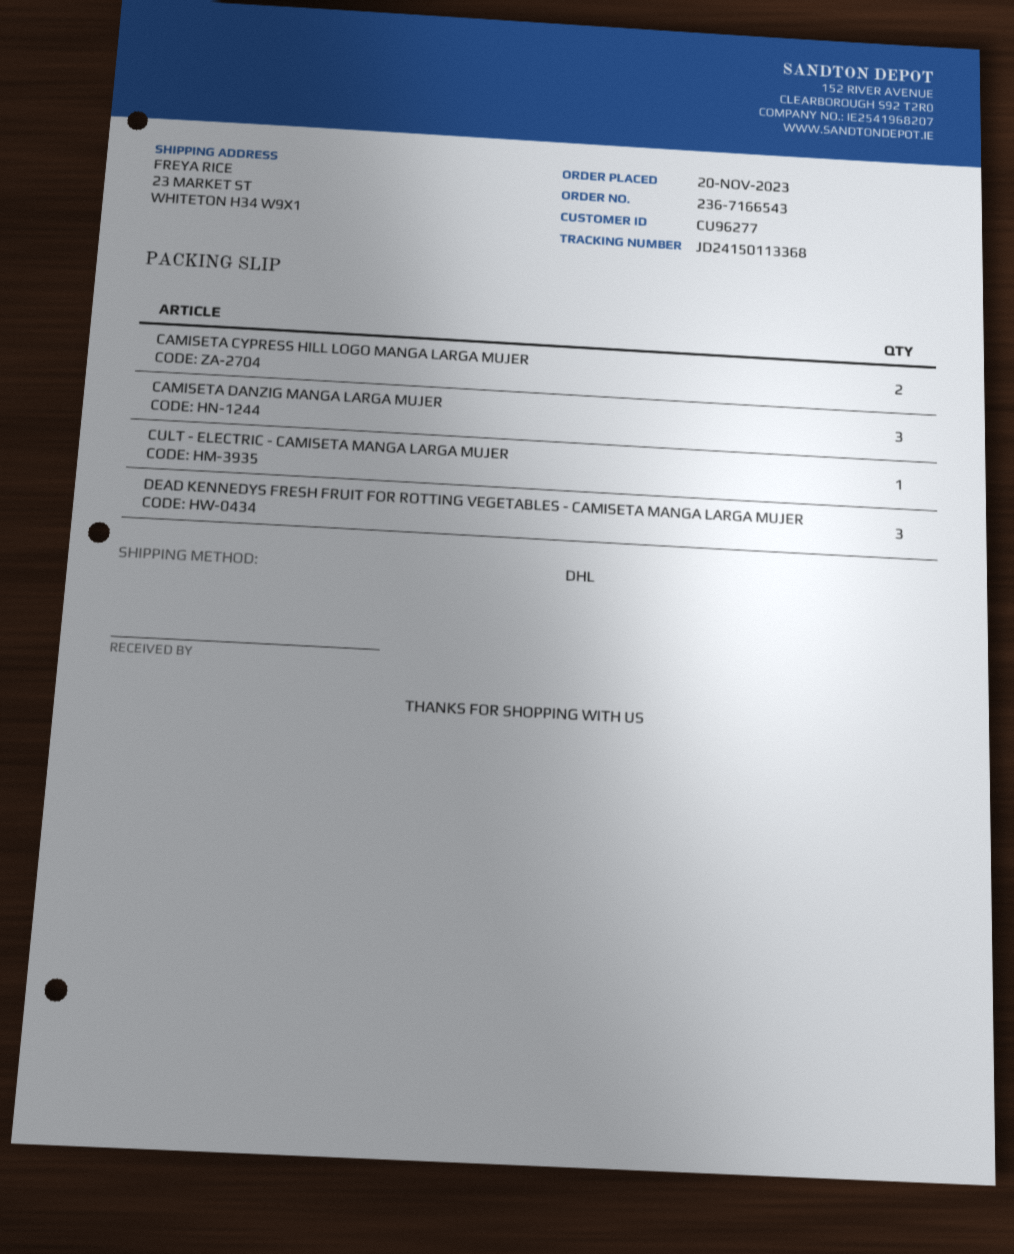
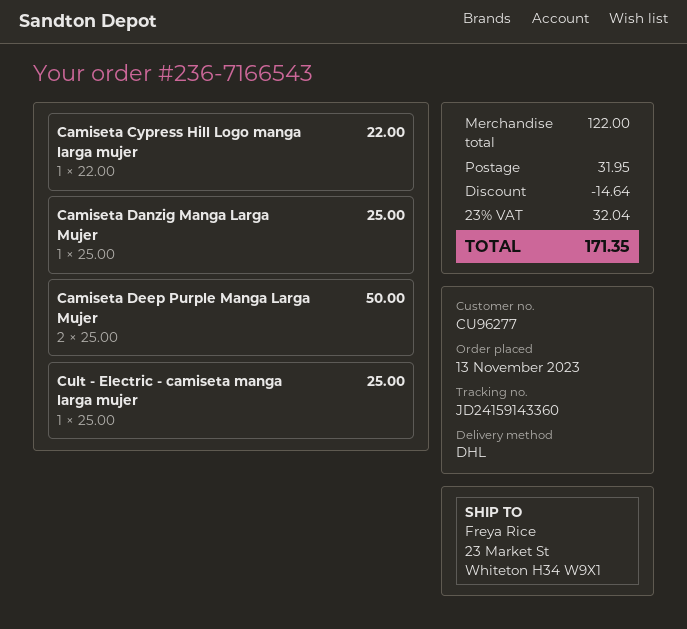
order date: 2023-11-20 -> 2023-11-13
tracking number: JD24150113368 -> JD24159143360
CAMISETA CYPRESS HILL LOGO MANGA LARGA MUJER: 2 -> 1
CAMISETA DANZIG MANGA LARGA MUJER: 3 -> 1
DEAD KENNEDYS FRESH FRUIT FOR ROTTING VEGETABLES - CAMISETA MANGA LARGA MUJER: 3 -> none
Camiseta Deep Purple Manga Larga Mujer: none -> 2

